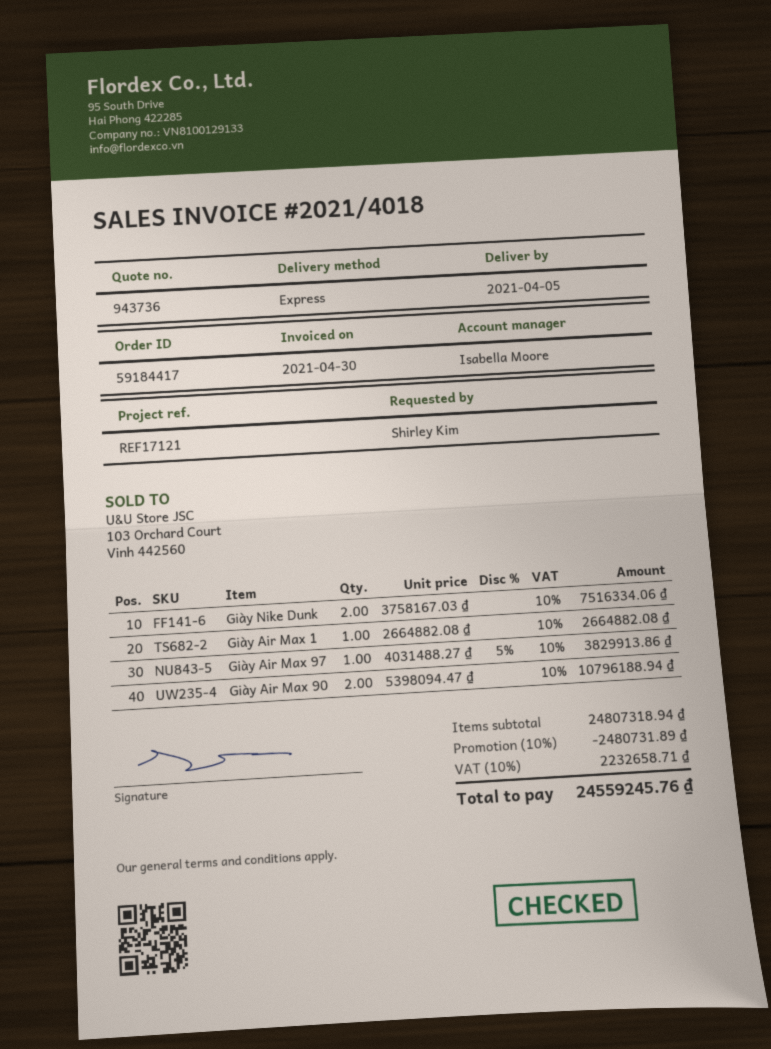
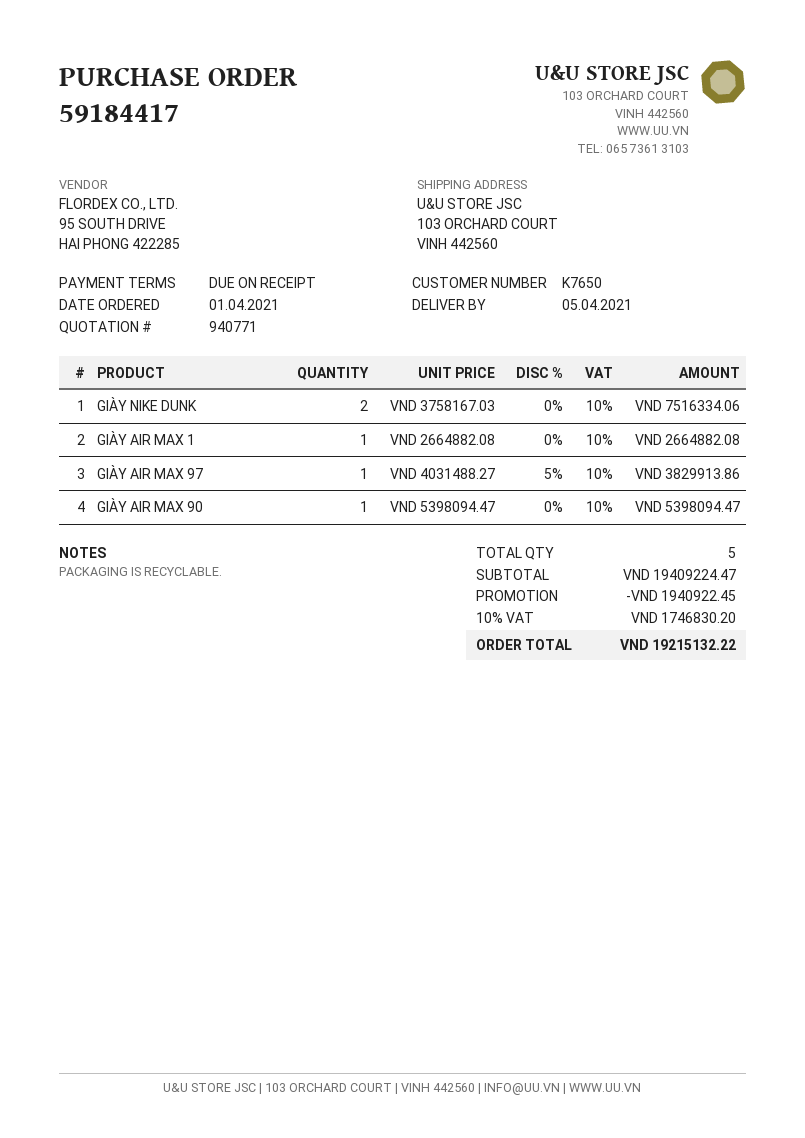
quote number: 943736 -> 940771
Giày Air Max 90: 2 x 5398094.47 = 10796188.94 -> 1 x 5398094.47 = 5398094.47
subtotal: 24807318.94 -> 19409224.47
discount: 2480731.89 -> 1940922.45
tax: 10% = 2232658.71 -> 10% = 1746830.20
total: 24559245.76 -> 19215132.22

